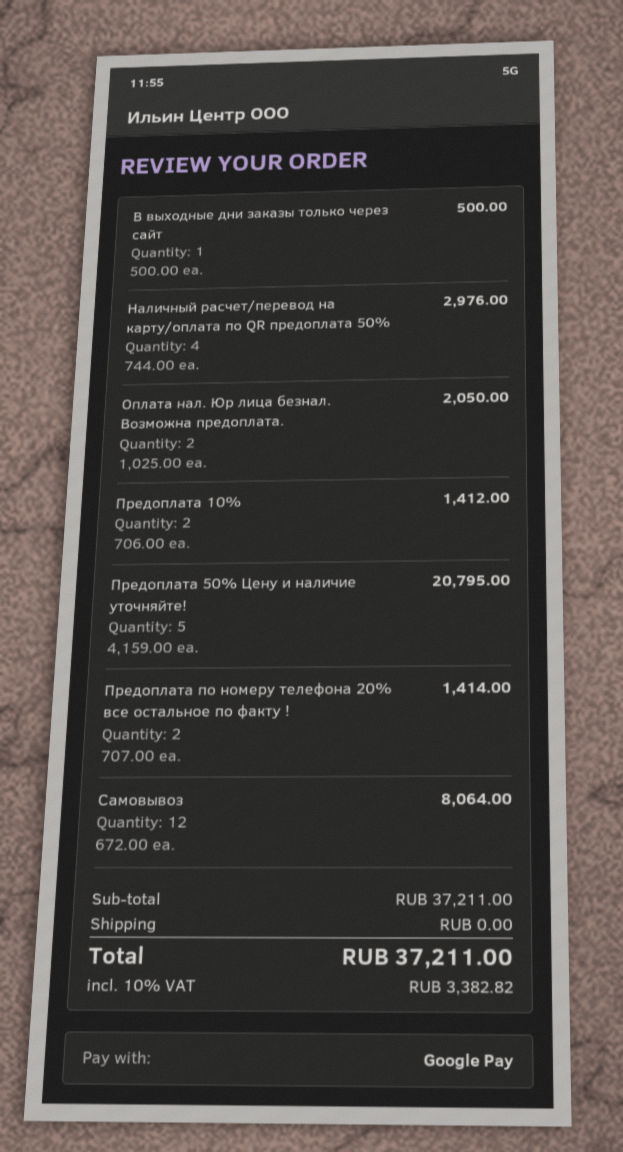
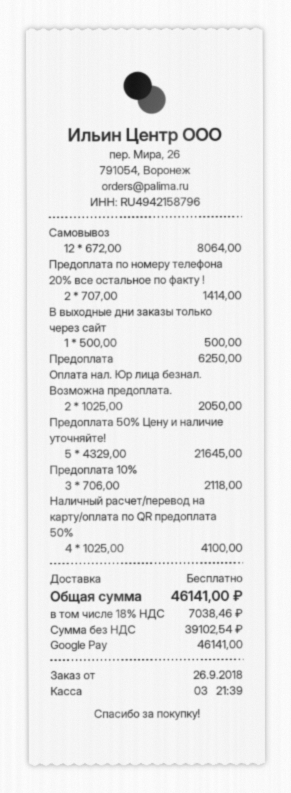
Наличный расчет/перевод на карту/оплата по QR предоплата 50%: 4 x 744.00 = 2976.00 -> 4 x 1025.00 = 4100.00
Предоплата 10%: 2 x 706.00 = 1412.00 -> 3 x 706.00 = 2118.00
Предоплата 50% Цену и наличие уточняйте!: 5 x 4159.00 = 20795.00 -> 5 x 4329.00 = 21645.00
Предоплата: none -> 1 x 6250.00 = 6250.00
tax: 10% = 3382.82 -> 18% = 7038.46
total: 37211.00 -> 46141.00

